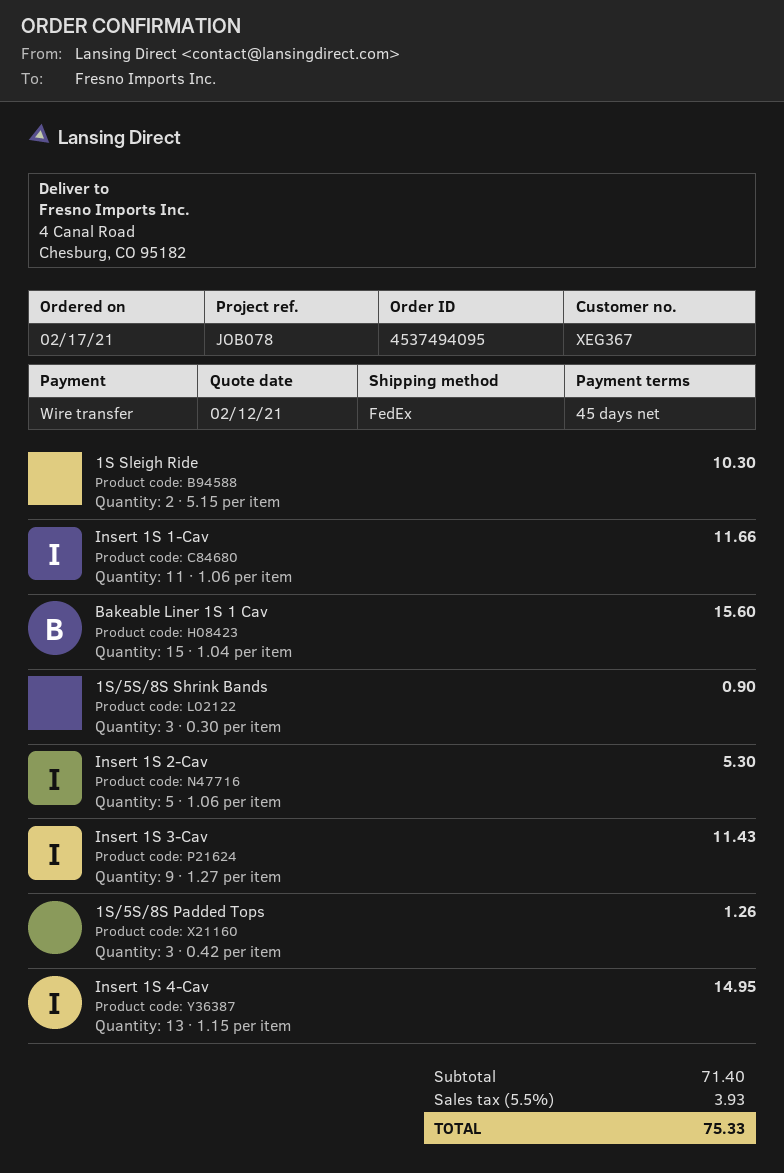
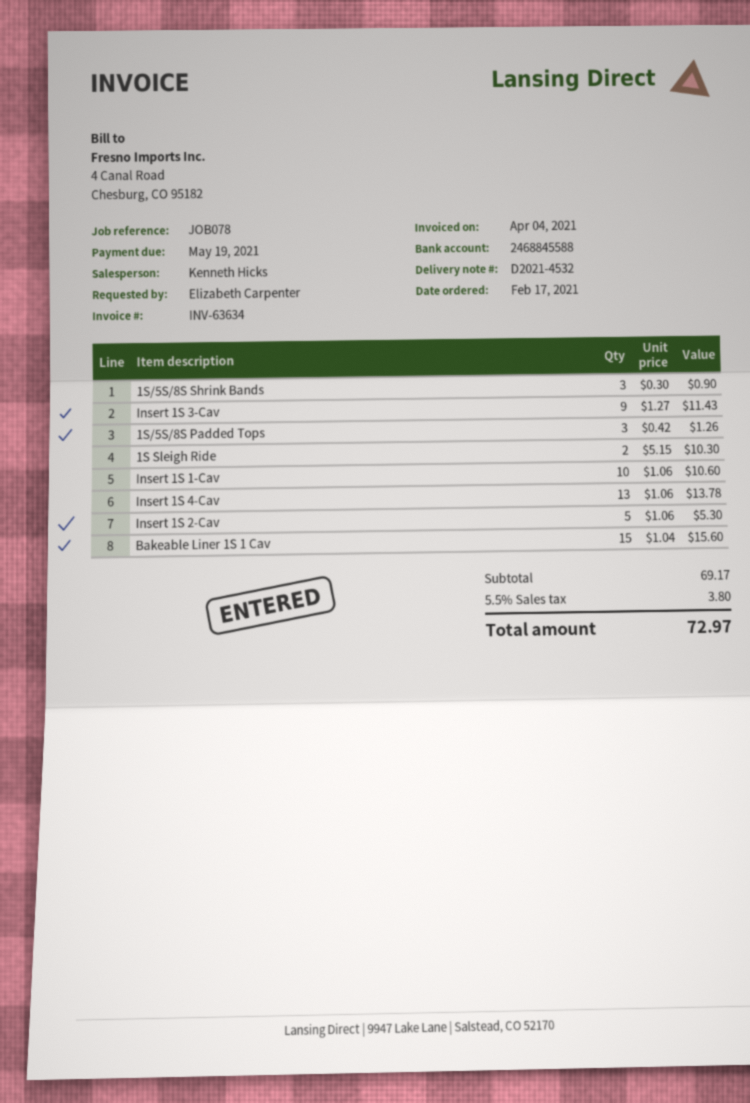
Insert 1S 1-Cav: 11 x 1.06 = 11.66 -> 10 x 1.06 = 10.60
Insert 1S 4-Cav: 13 x 1.15 = 14.95 -> 13 x 1.06 = 13.78
subtotal: 71.40 -> 69.17
tax: 5.5% = 3.93 -> 5.5% = 3.80
total: 75.33 -> 72.97

